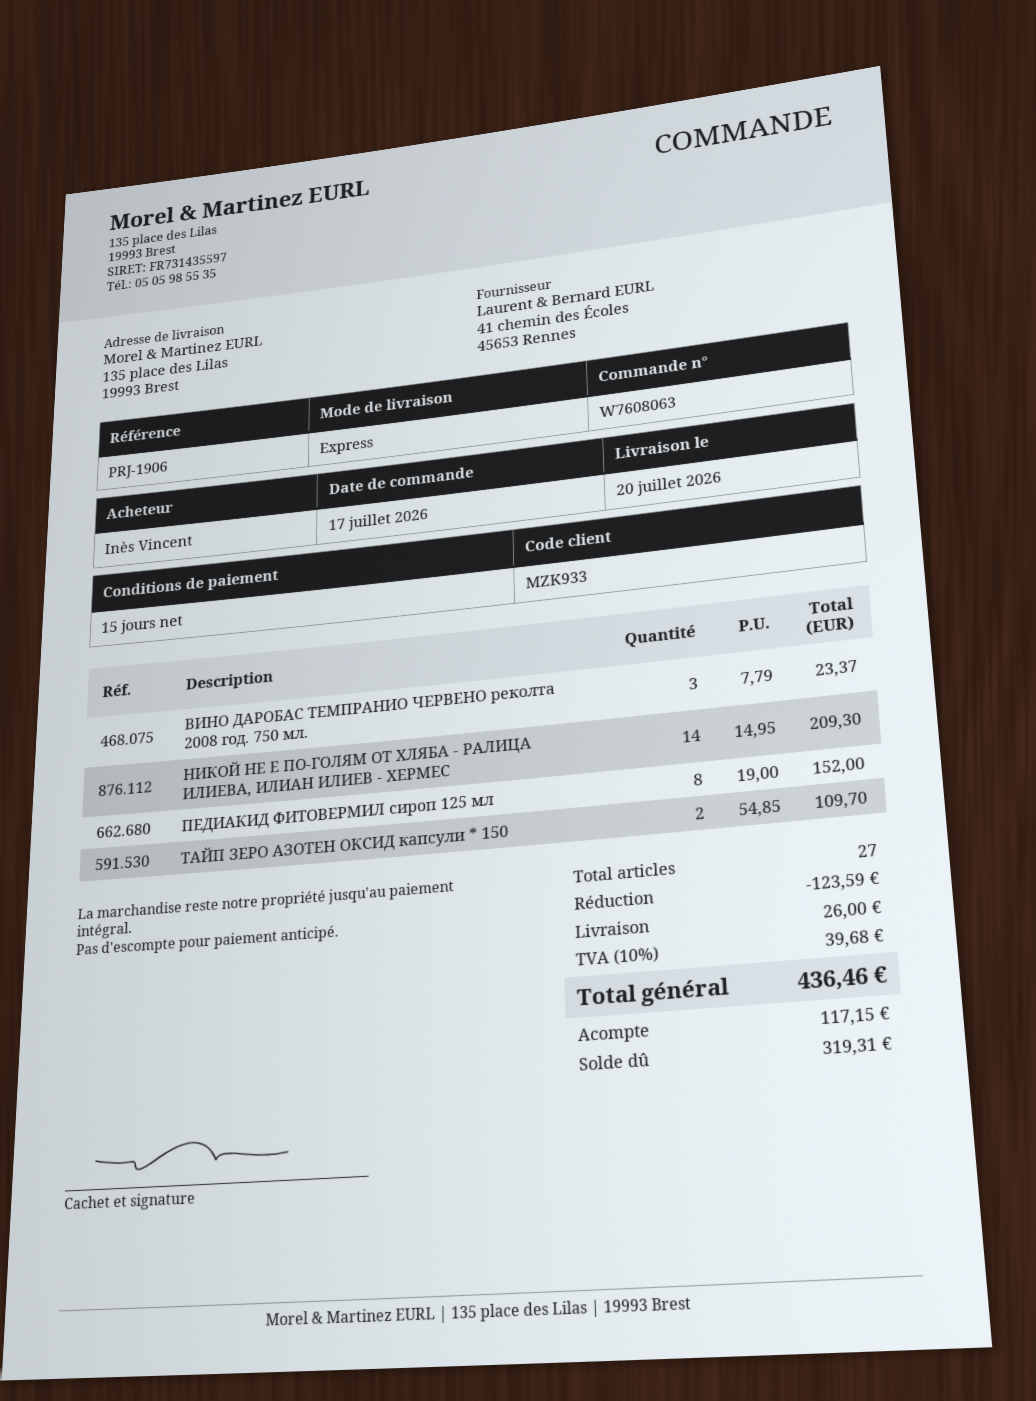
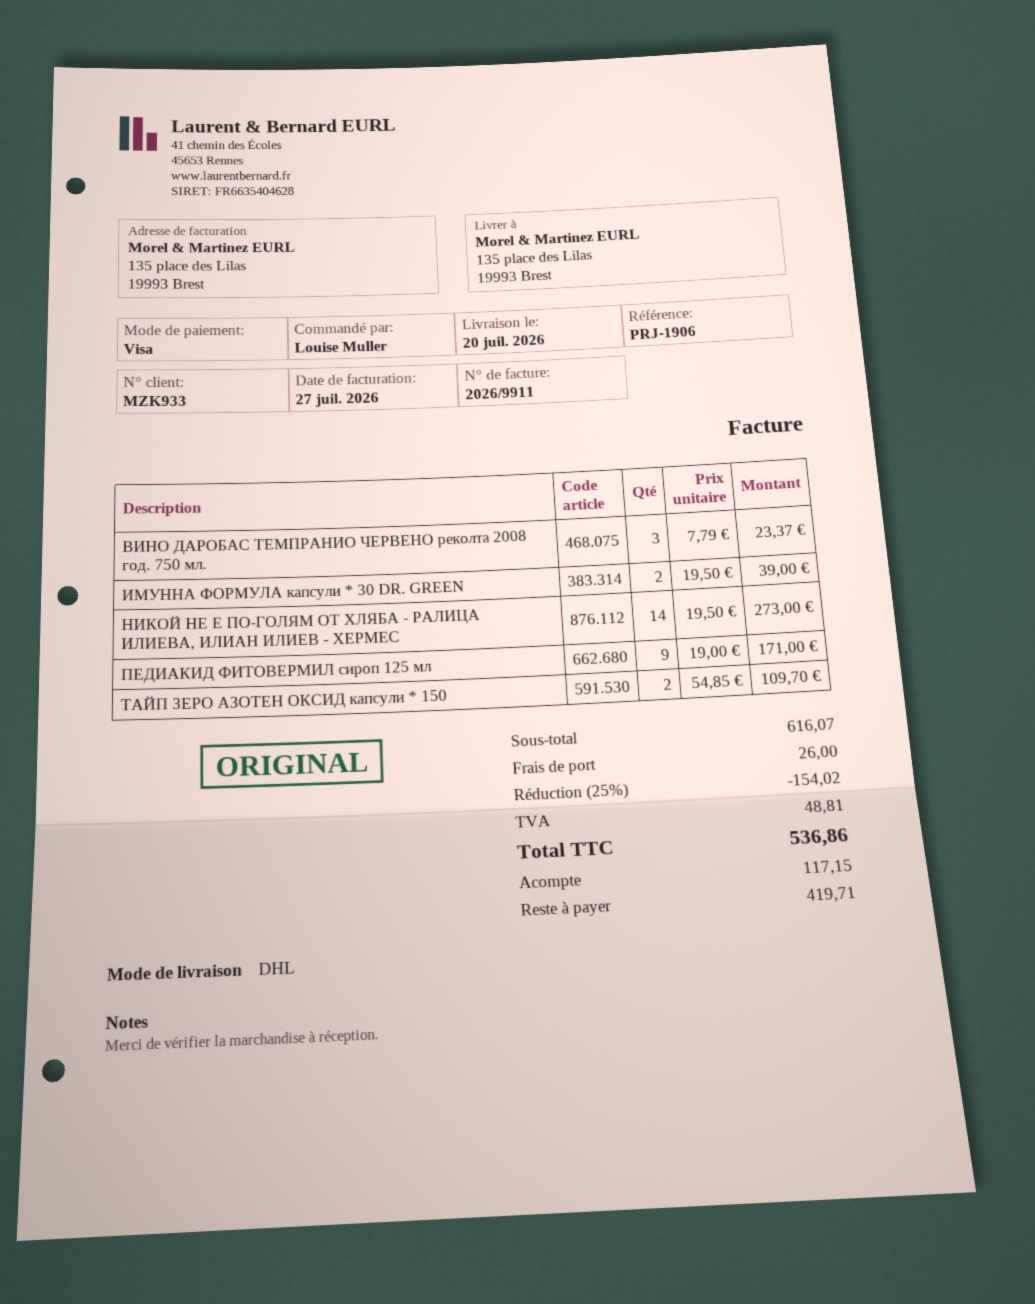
ordered by: Inès Vincent -> Louise Muller
shipping method: express -> DHL
НИКОЙ НЕ Е ПО-ГОЛЯМ ОТ ХЛЯБА - РАЛИЦА ИЛИЕВА, ИЛИАН ИЛИЕВ - ХЕРМЕС: 14 x 14.95 = 209.30 -> 14 x 19.50 = 273.00
ПЕДИАКИД ФИТОВЕРМИЛ сироп 125 мл: 8 x 19.00 = 152.00 -> 9 x 19.00 = 171.00
ИМУННА ФОРМУЛА капсули * 30 DR. GREEN: none -> 2 x 19.50 = 39.00
discount: 123.59 -> 154.02
tax: 39.68 -> 48.81
total: 436.46 -> 536.86
balance: 319.31 -> 419.71

